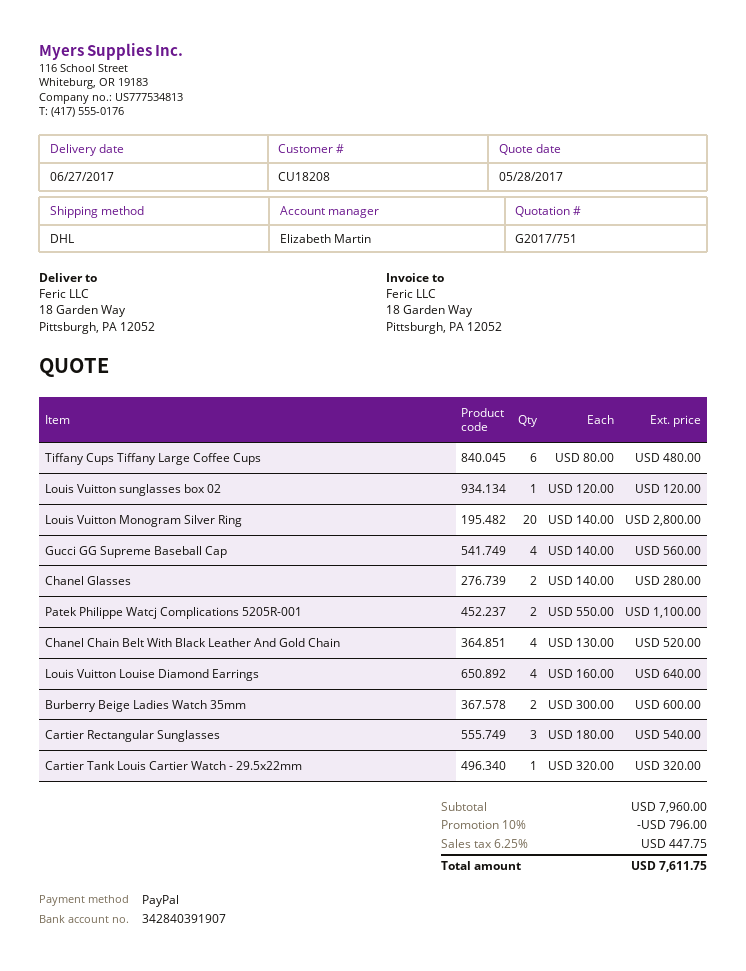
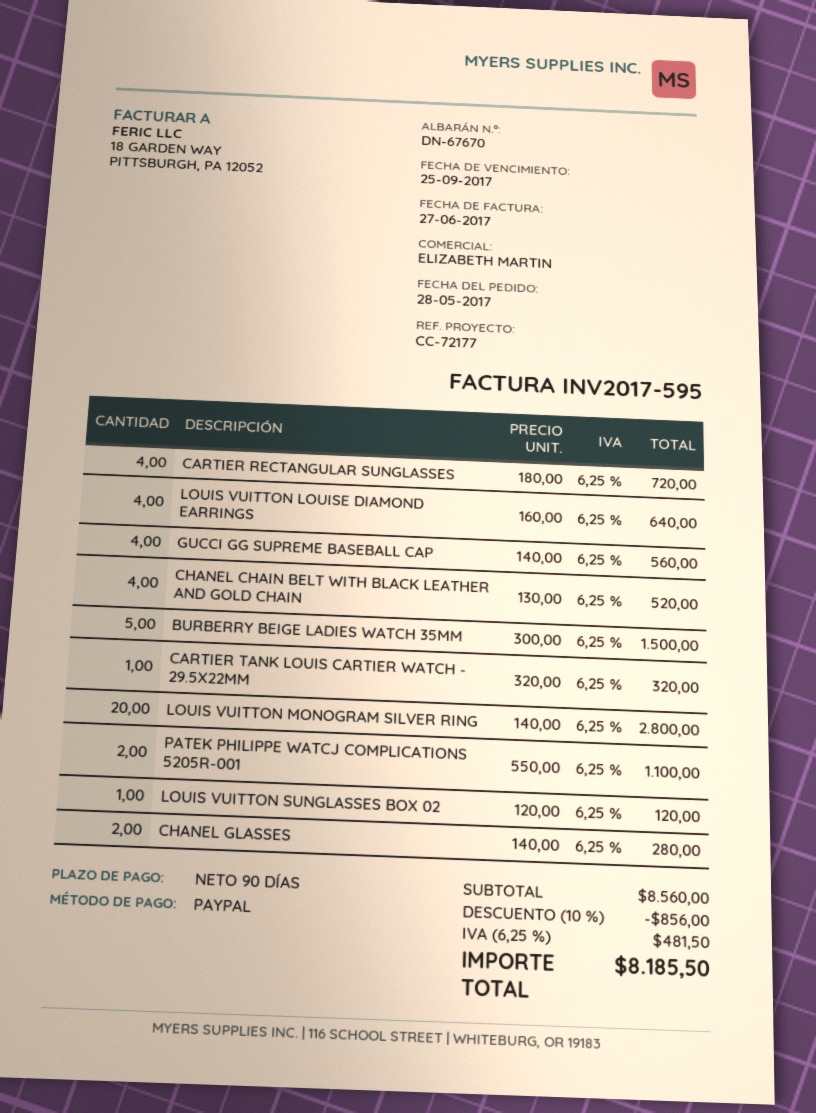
Tiffany Cups Tiffany Large Coffee Cups: 6 x 80.00 = 480.00 -> none
Burberry Beige Ladies Watch 35mm: 2 x 300.00 = 600.00 -> 5 x 300.00 = 1500.00
Cartier Rectangular Sunglasses: 3 x 180.00 = 540.00 -> 4 x 180.00 = 720.00
subtotal: 7960.00 -> 8560.00
discount: 10% = 796.00 -> 10% = 856.00
tax: 6.25% = 447.75 -> 6.25% = 481.50
total: 7611.75 -> 8185.50

